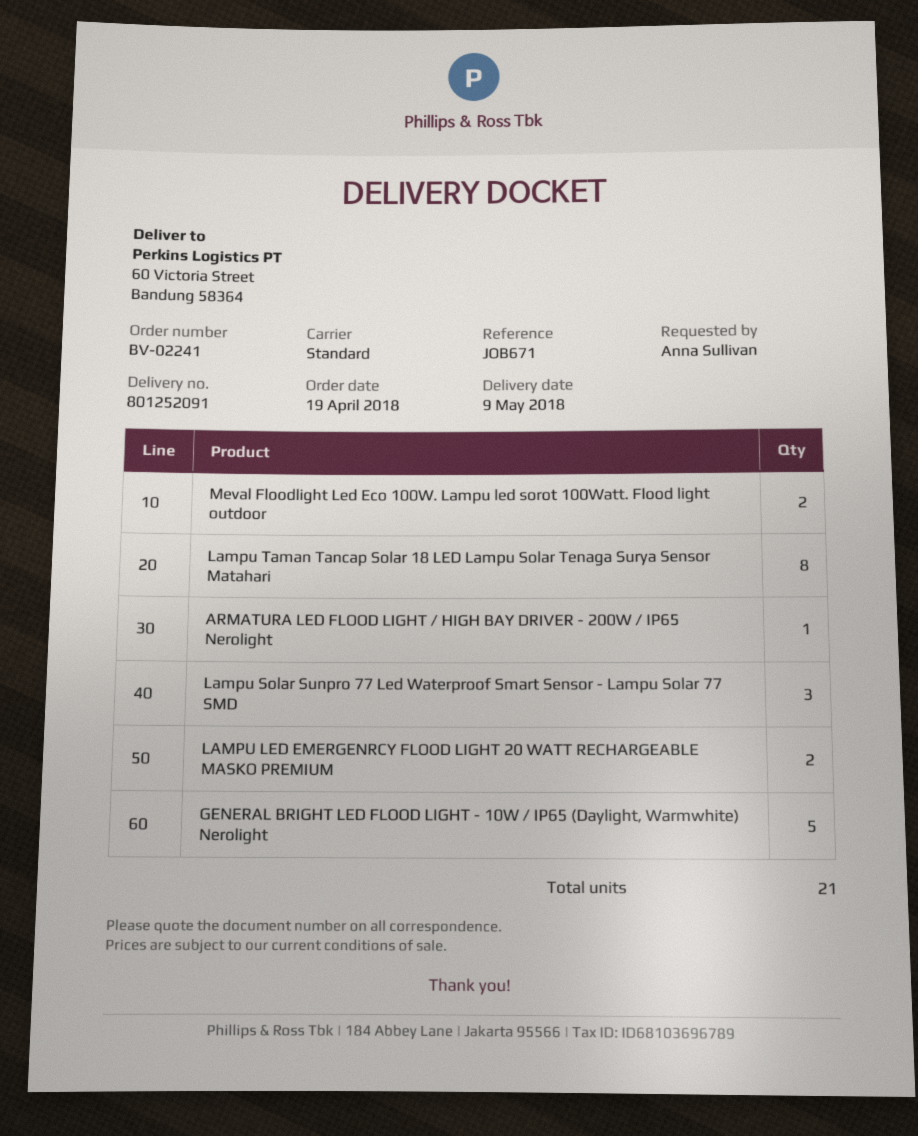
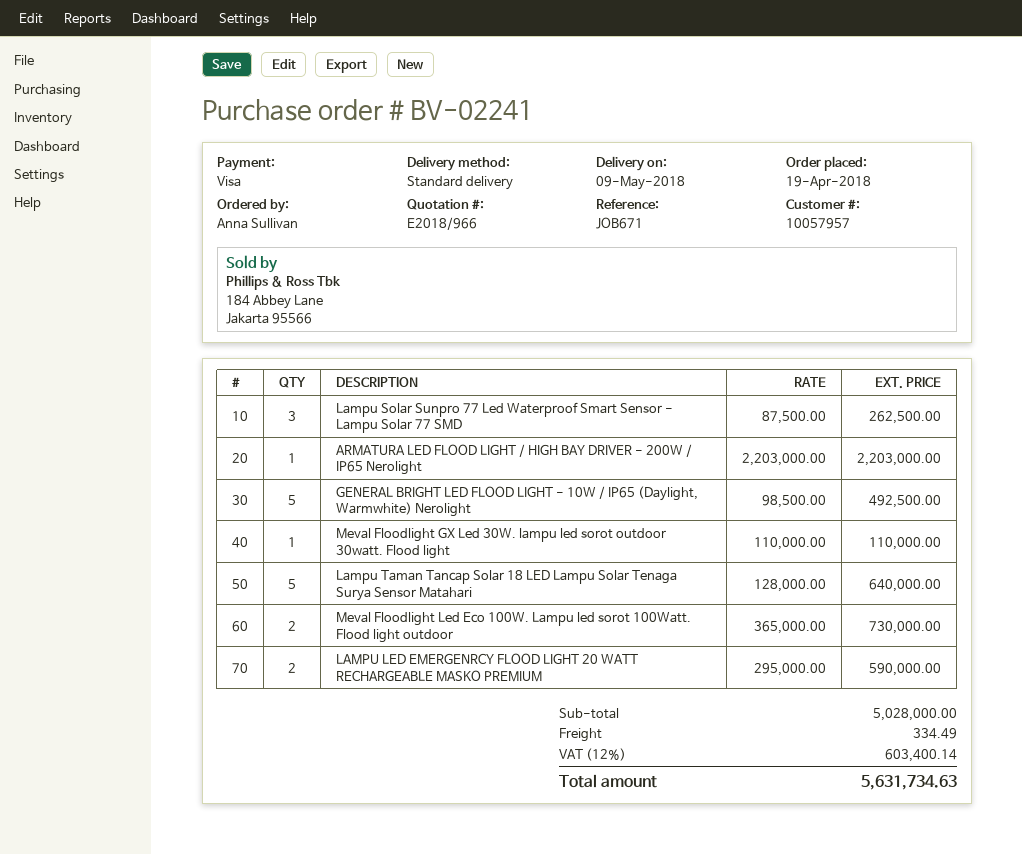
Lampu Taman Tancap Solar 18 LED Lampu Solar Tenaga Surya Sensor Matahari: 8 -> 5
Meval Floodlight GX Led 30W. lampu led sorot outdoor 30watt. Flood light: none -> 1

